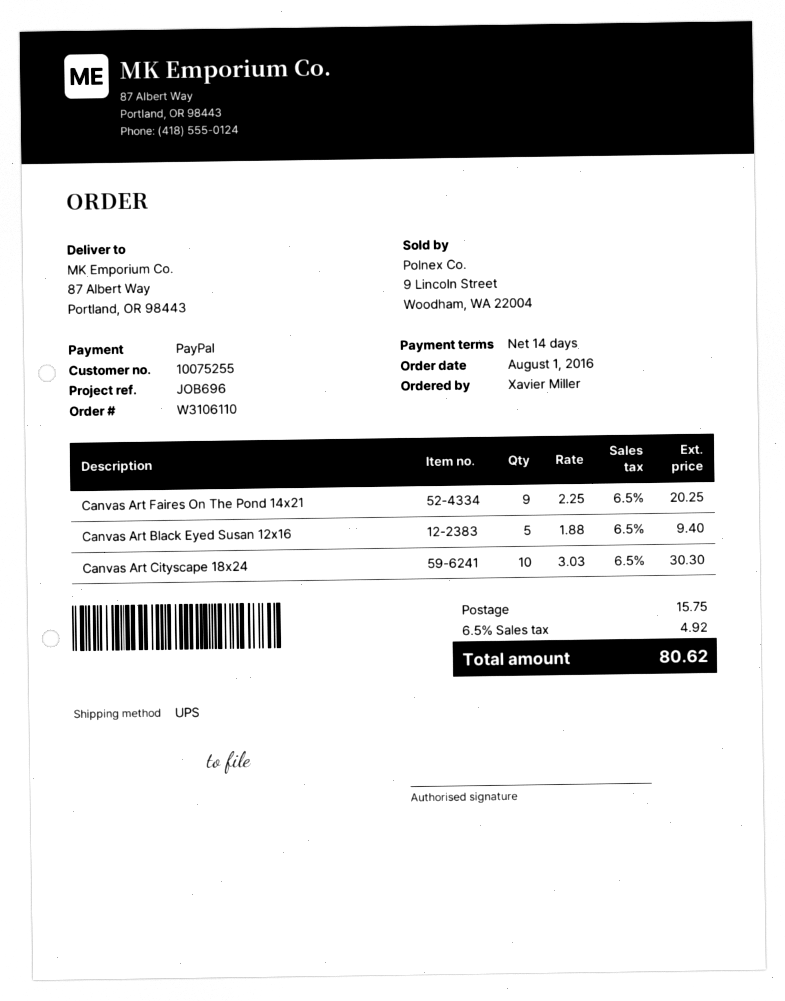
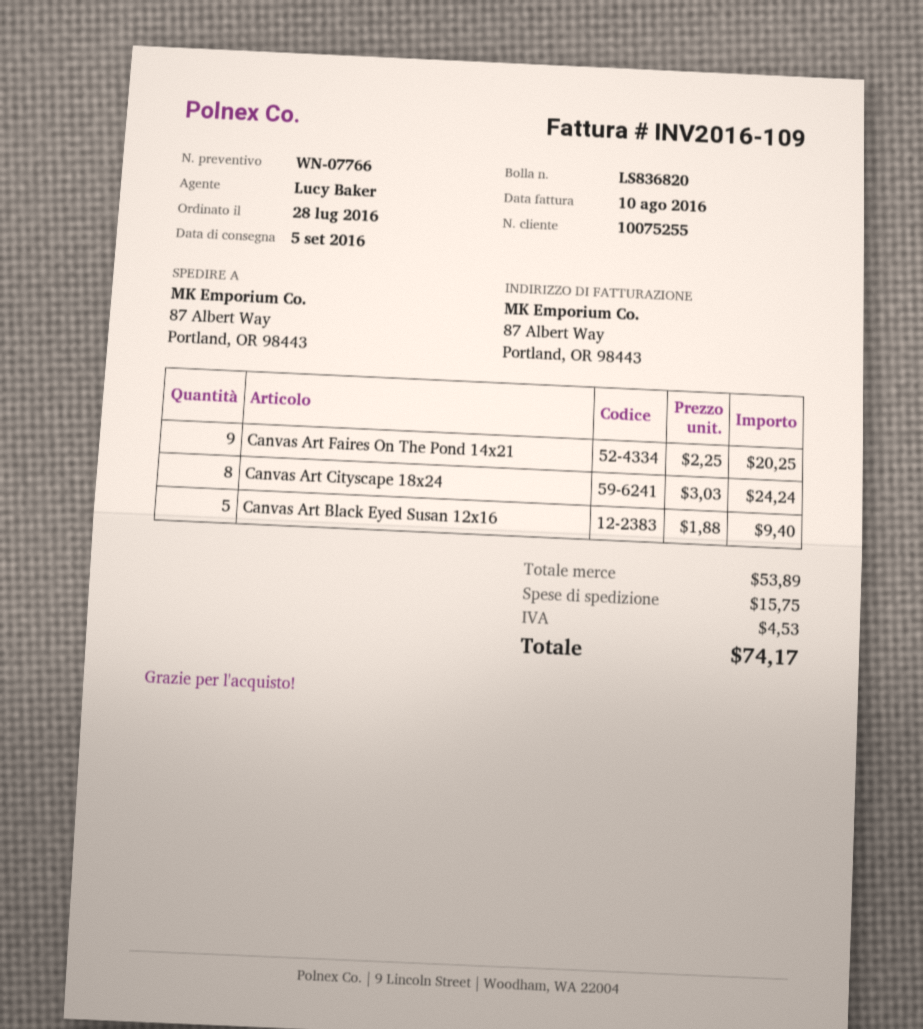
order date: 2016-08-01 -> 2016-07-28
Canvas Art Cityscape 18x24: 10 x 3.03 = 30.30 -> 8 x 3.03 = 24.24
tax: 4.92 -> 4.53
total: 80.62 -> 74.17

